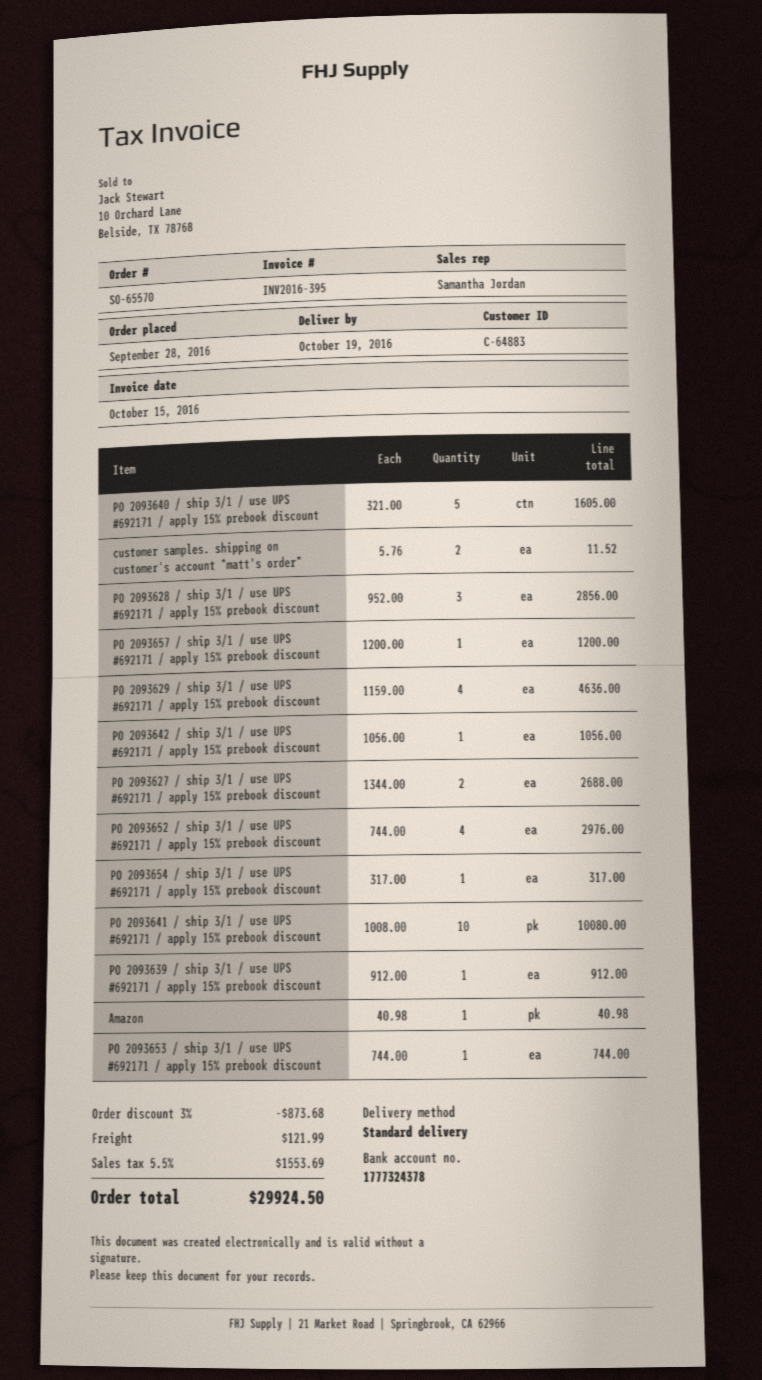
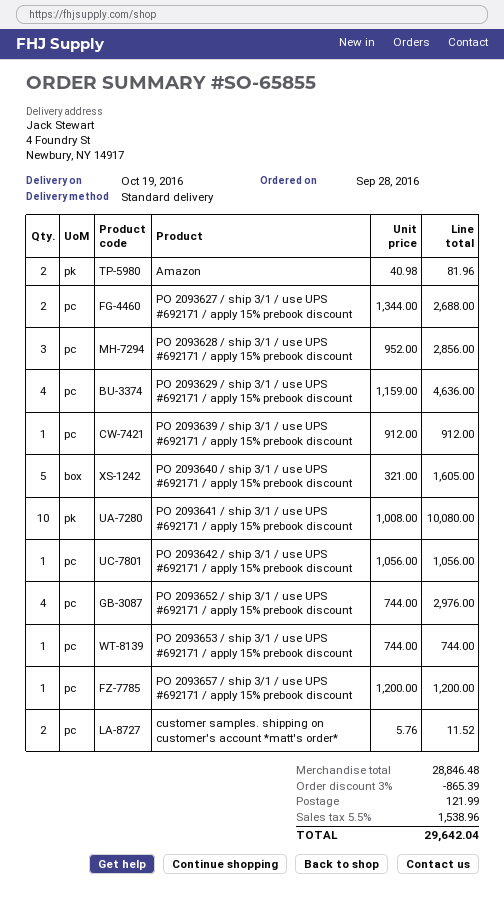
order number: SO-65570 -> SO-65855
PO 2093654 / ship 3/1 / use UPS #692171 / apply 15% prebook discount: 1 x 317.00 = 317.00 -> none
Amazon: 1 x 40.98 = 40.98 -> 2 x 40.98 = 81.96
discount: 3% = 873.68 -> 3% = 865.39
tax: 5.5% = 1553.69 -> 5.5% = 1538.96
total: 29924.50 -> 29642.04

